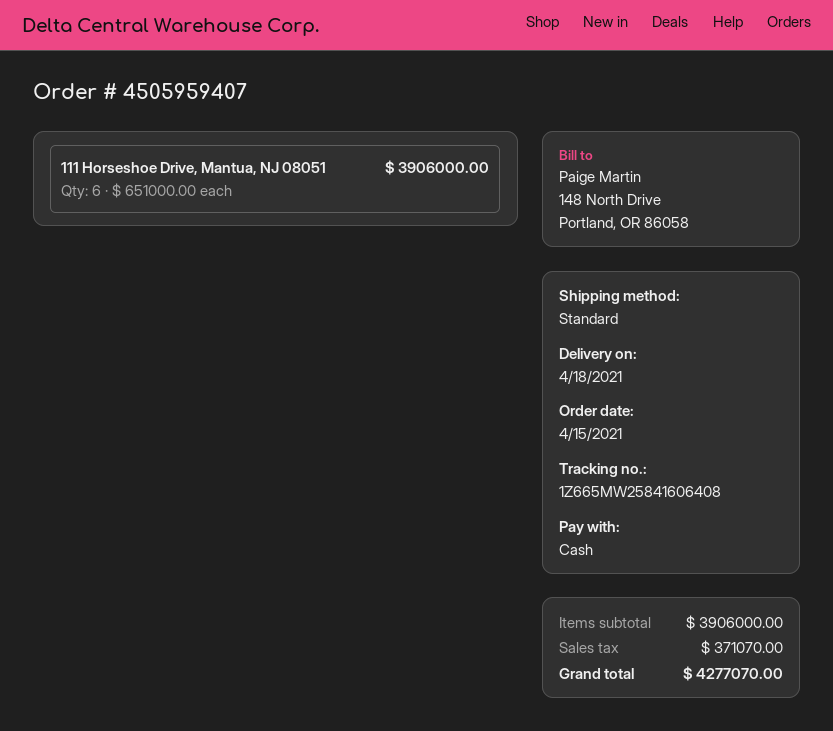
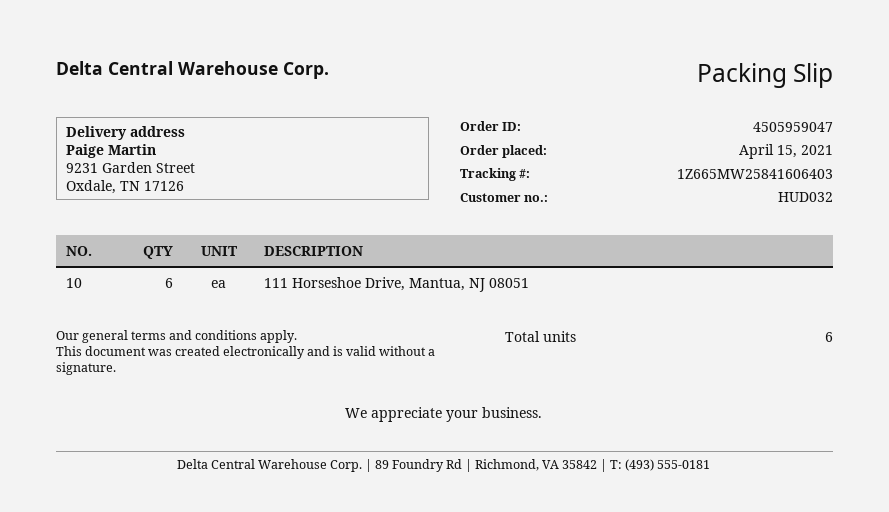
order number: 4505959407 -> 4505959047
tracking number: 1Z665MW25841606408 -> 1Z665MW25841606403

